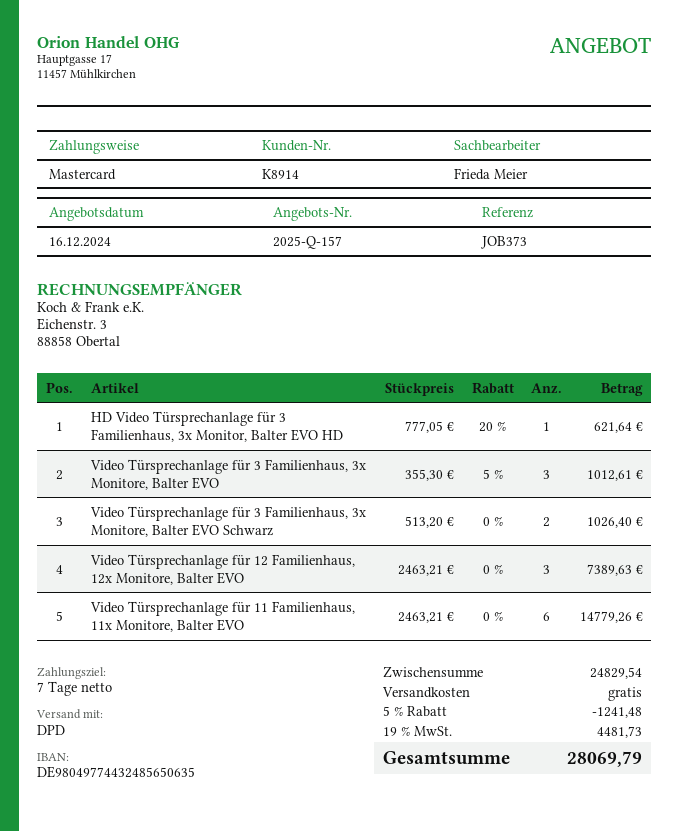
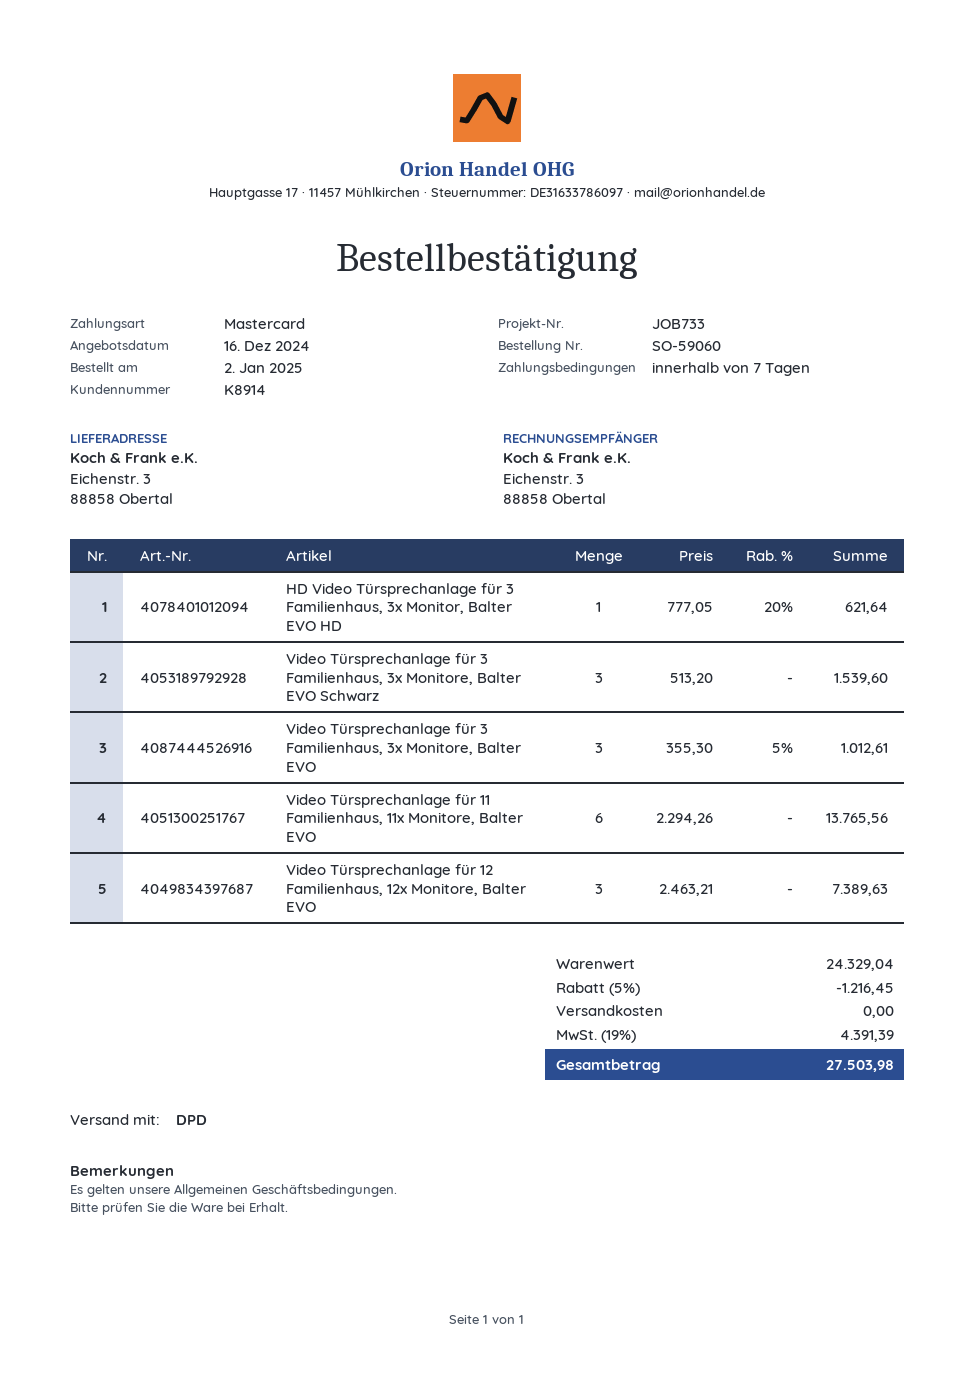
reference: JOB373 -> JOB733
Video Türsprechanlage für 3 Familienhaus, 3x Monitore, Balter EVO Schwarz: 2 x 513.20 = 1026.40 -> 3 x 513.20 = 1539.60
Video Türsprechanlage für 11 Familienhaus, 11x Monitore, Balter EVO: 6 x 2463.21 = 14779.26 -> 6 x 2294.26 = 13765.56
subtotal: 24829.54 -> 24329.04
discount: 5% = 1241.48 -> 5% = 1216.45
tax: 19% = 4481.73 -> 19% = 4391.39
total: 28069.79 -> 27503.98

